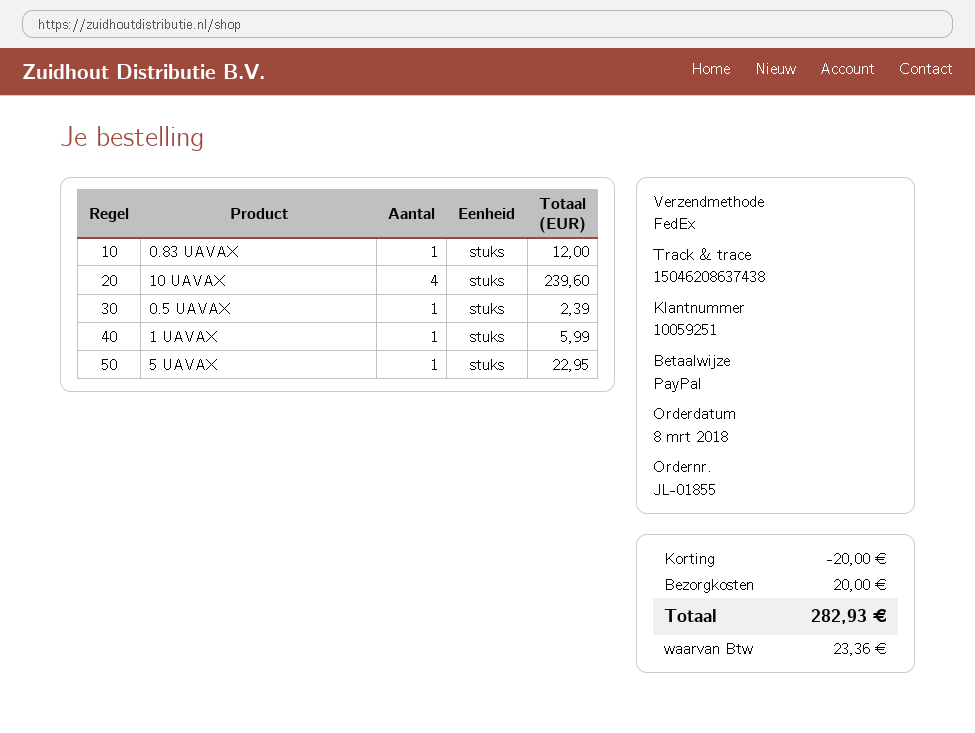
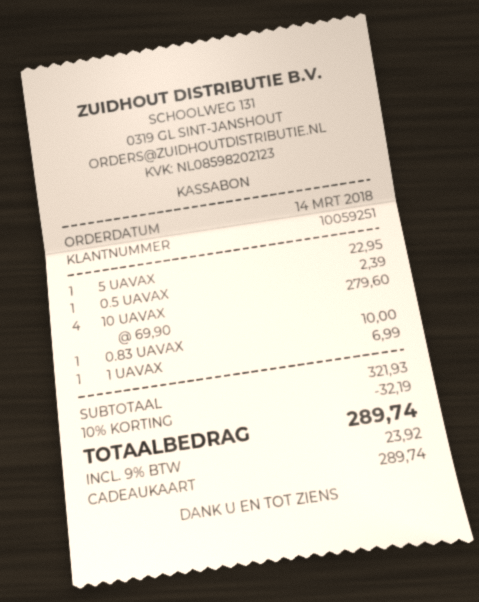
order date: 2018-03-08 -> 2018-03-14
payment method: PayPal -> gift card
0.83 UAVAX: 1 for 12.00 -> 1 for 10.00
10 UAVAX: 4 for 239.60 -> 4 for 279.60
1 UAVAX: 1 for 5.99 -> 1 for 6.99
discount: 20.00 -> 32.19
shipping: 20.00 -> none
tax: 23.36 -> 23.92
total: 282.93 -> 289.74

